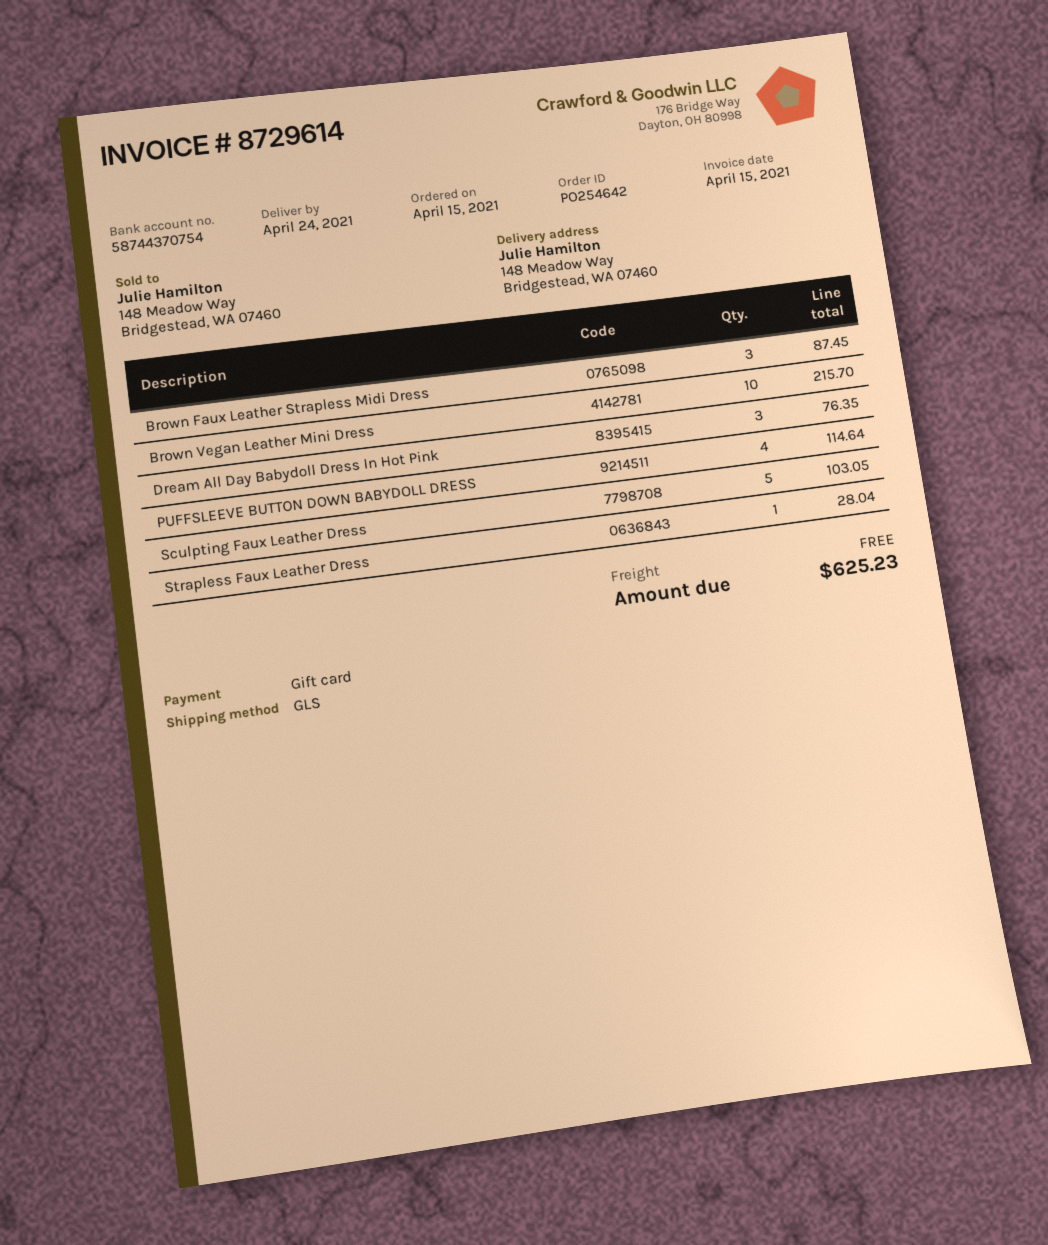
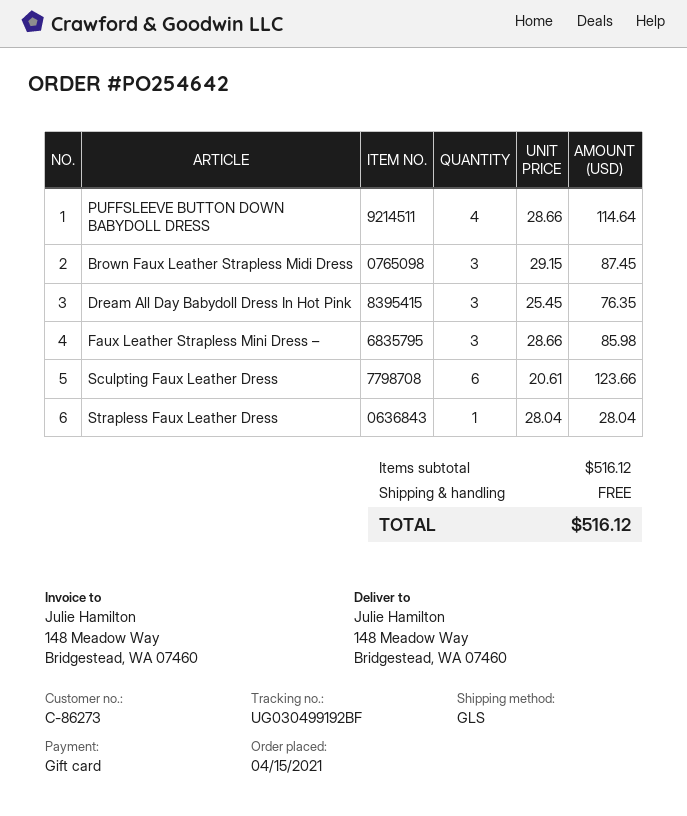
Brown Vegan Leather Mini Dress: 10 for 215.70 -> none
Sculpting Faux Leather Dress: 5 for 103.05 -> 6 for 123.66
Faux Leather Strapless Mini Dress –: none -> 3 for 85.98
total: 625.23 -> 516.12

